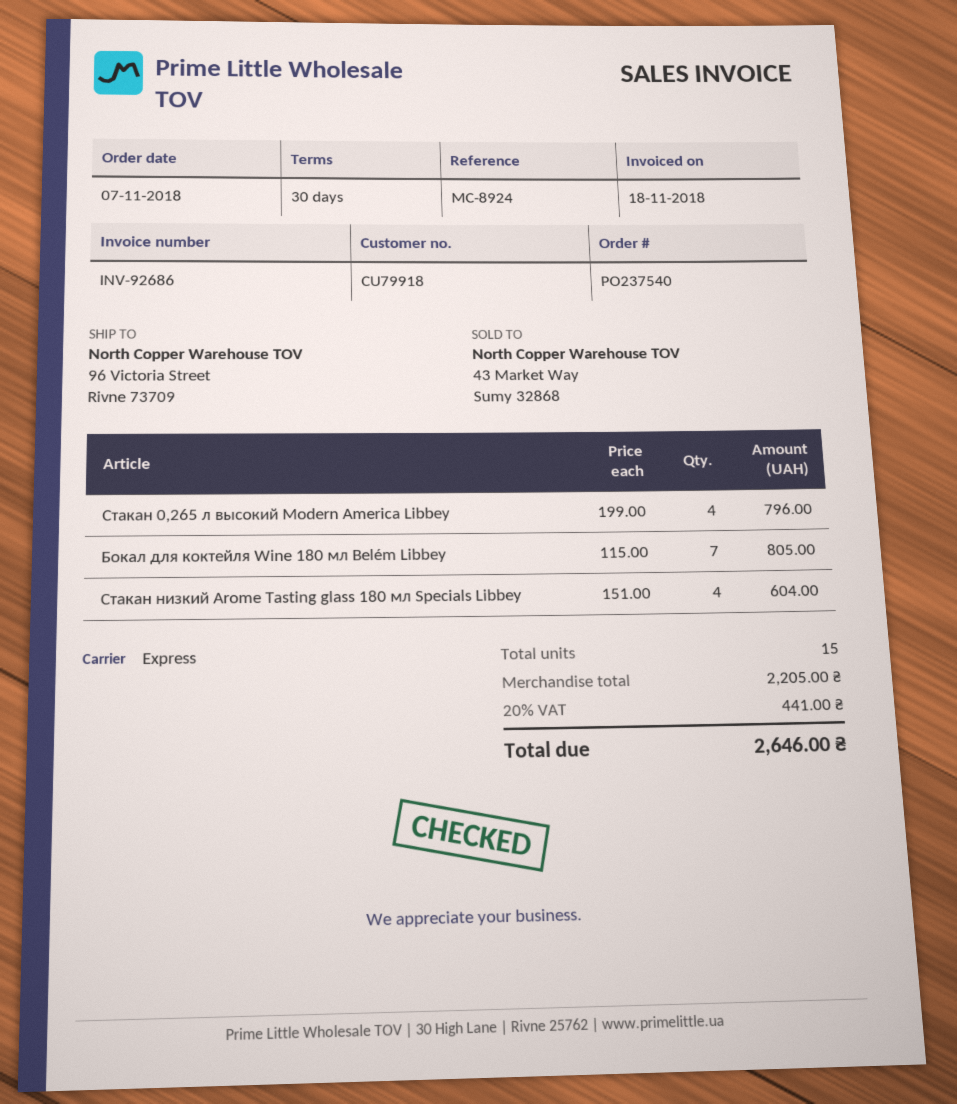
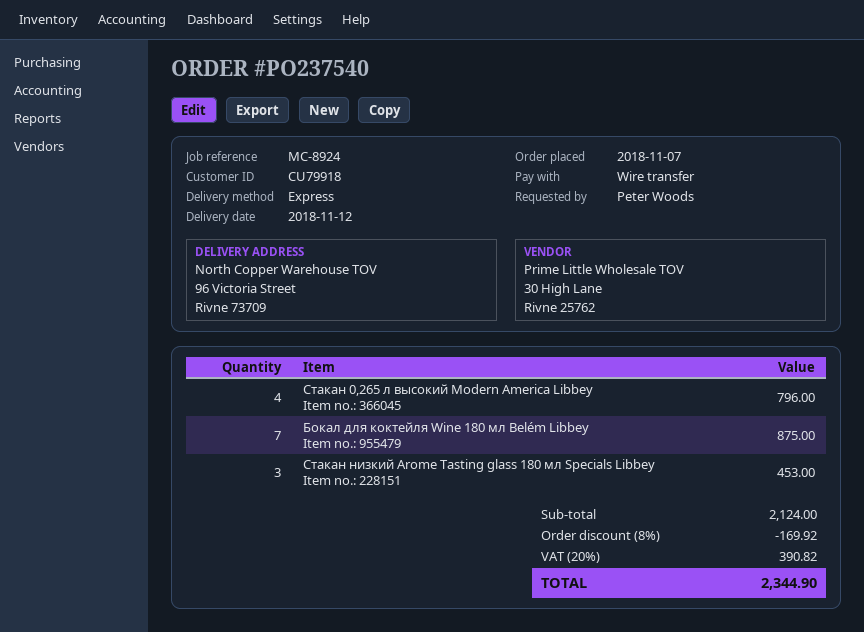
Бокал для коктейля Wine 180 мл Belém Libbey: 7 for 805.00 -> 7 for 875.00
Стакан низкий Arome Tasting glass 180 мл Specials Libbey: 4 for 604.00 -> 3 for 453.00
subtotal: 2205.00 -> 2124.00
discount: none -> 8% = 169.92
tax: 20% = 441.00 -> 20% = 390.82
total: 2646.00 -> 2344.90

